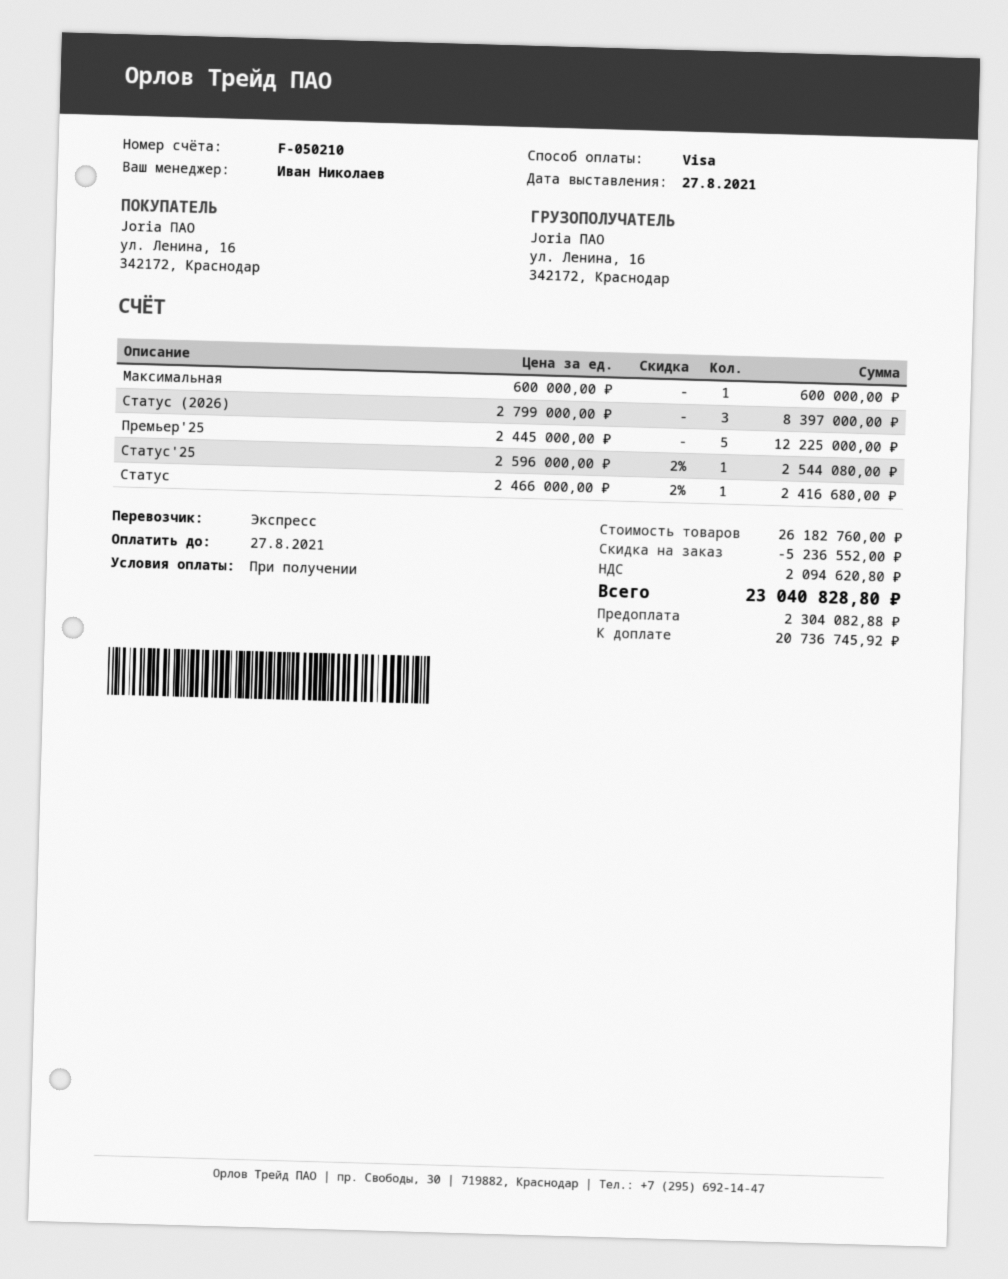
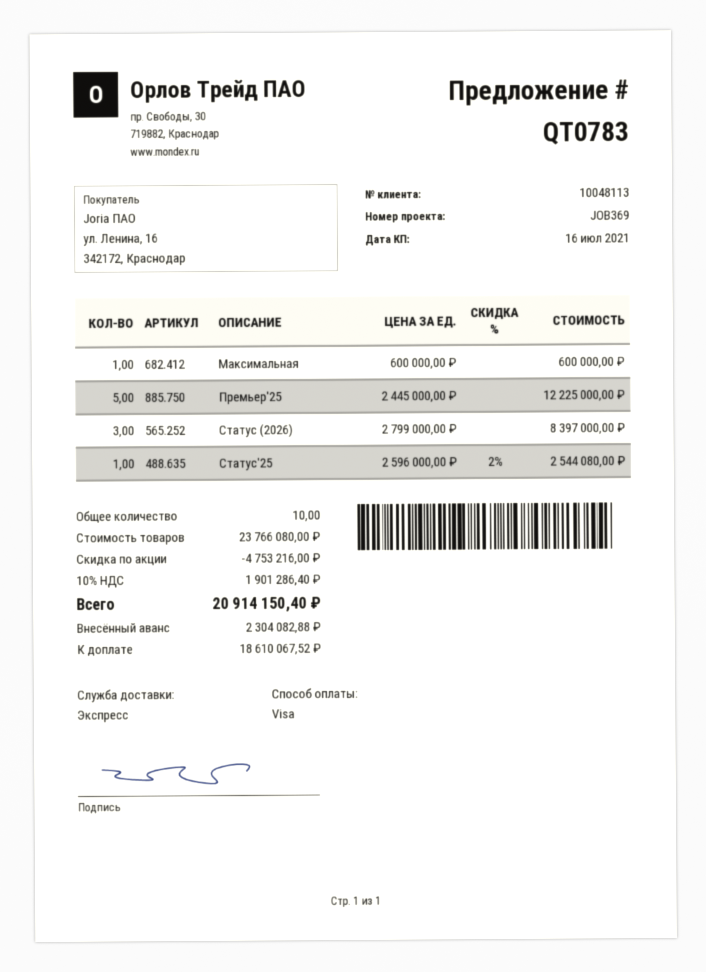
Статус: 1 x 2466000.00 - 2% = 2416680.00 -> none
subtotal: 26182760.00 -> 23766080.00
discount: 5236552.00 -> 4753216.00
tax: 2094620.80 -> 1901286.40
total: 23040828.80 -> 20914150.40
balance: 20736745.92 -> 18610067.52

